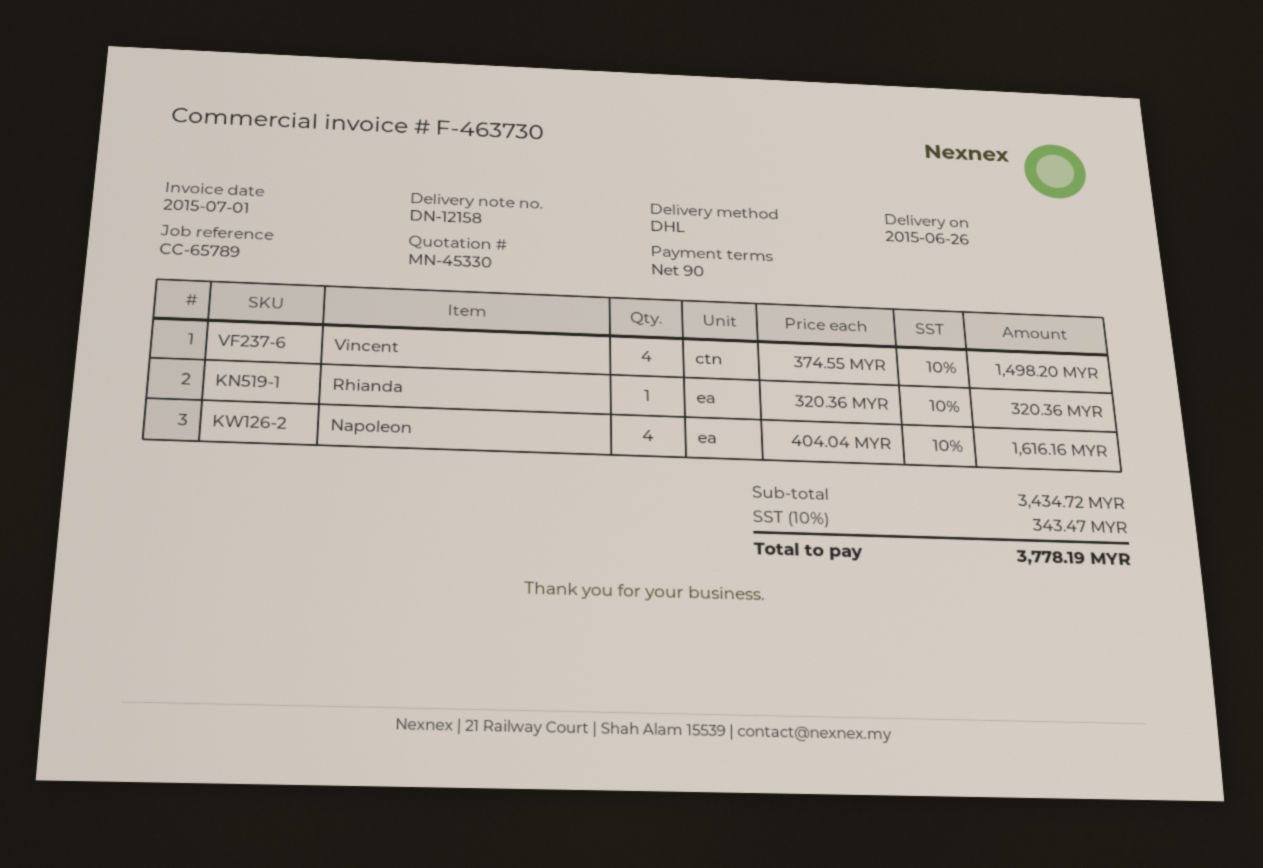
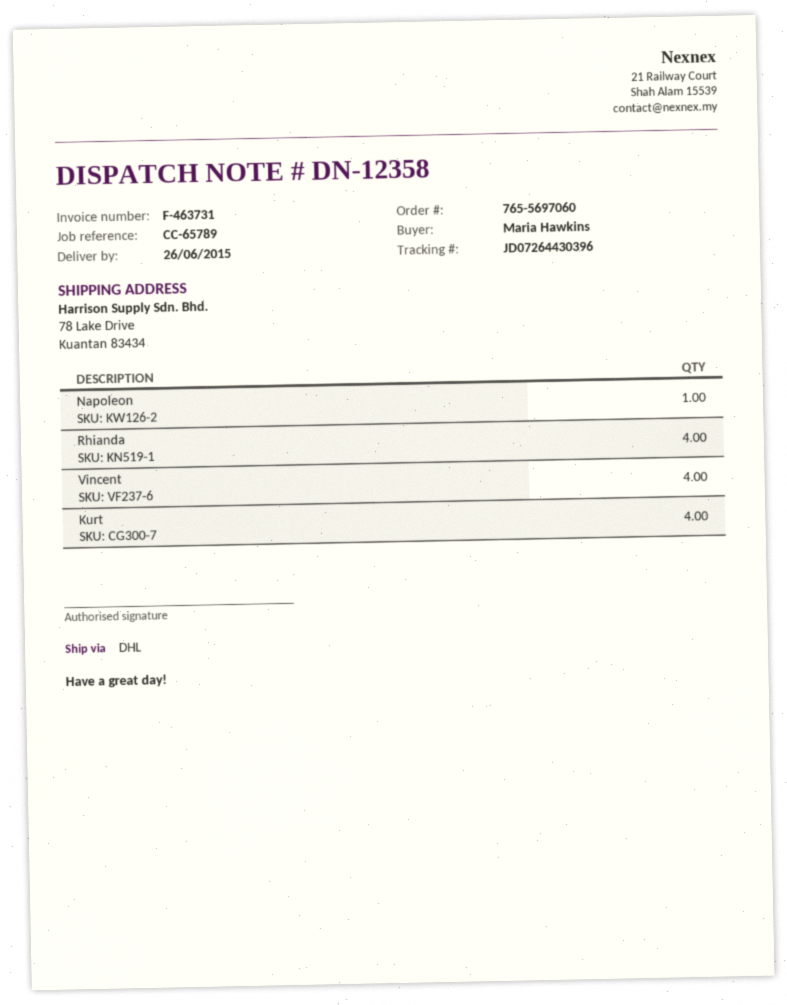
delivery note number: DN-12158 -> DN-12358
invoice number: F-463730 -> F-463731
Rhianda: 1 -> 4
Napoleon: 4 -> 1
Kurt: none -> 4

